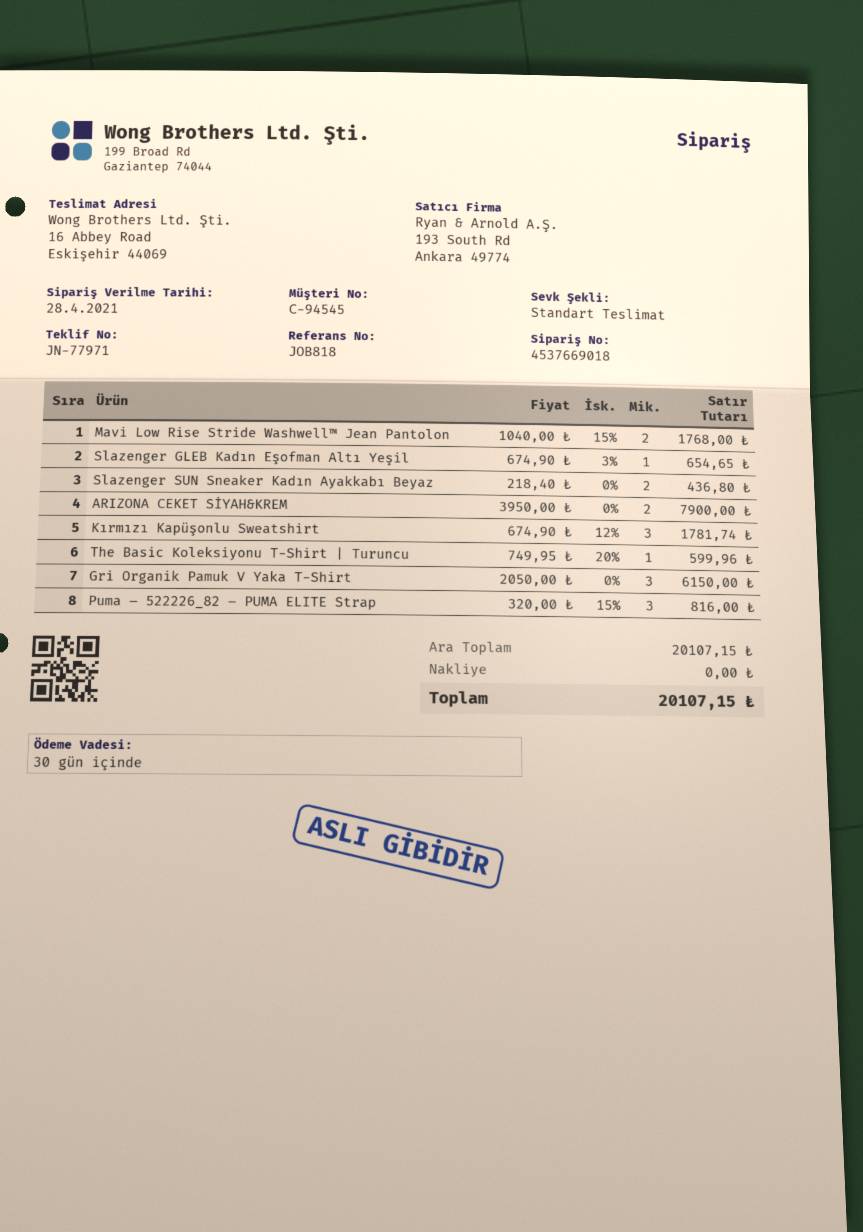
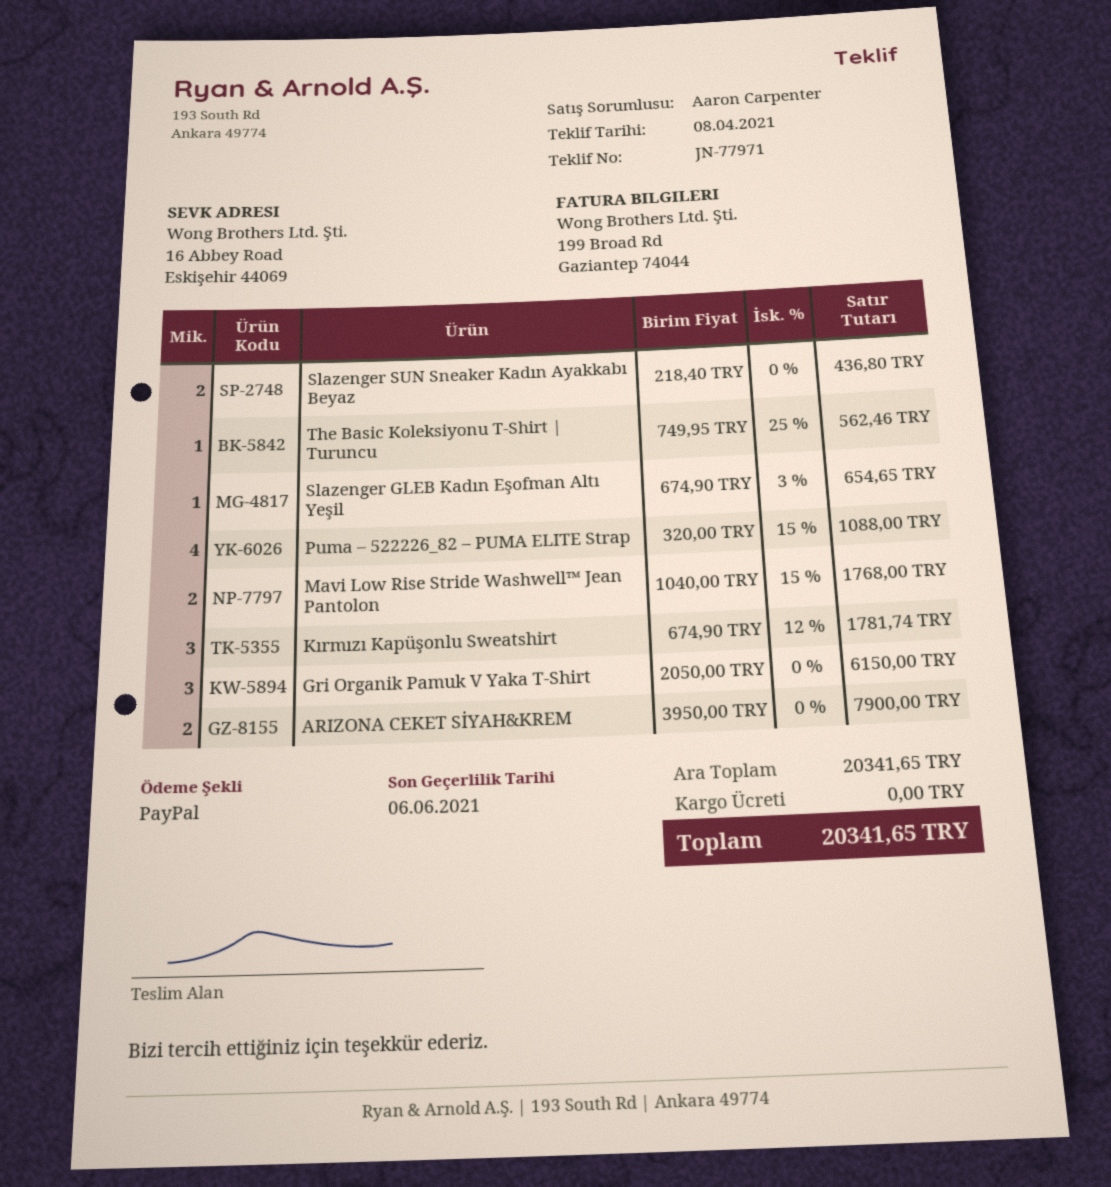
The Basic Koleksiyonu T-Shirt | Turuncu: 1 x 749.95 - 20% = 599.96 -> 1 x 749.95 - 25% = 562.46
Puma – 522226_82 – PUMA ELITE Strap: 3 x 320.00 - 15% = 816.00 -> 4 x 320.00 - 15% = 1088.00
subtotal: 20107.15 -> 20341.65
total: 20107.15 -> 20341.65

